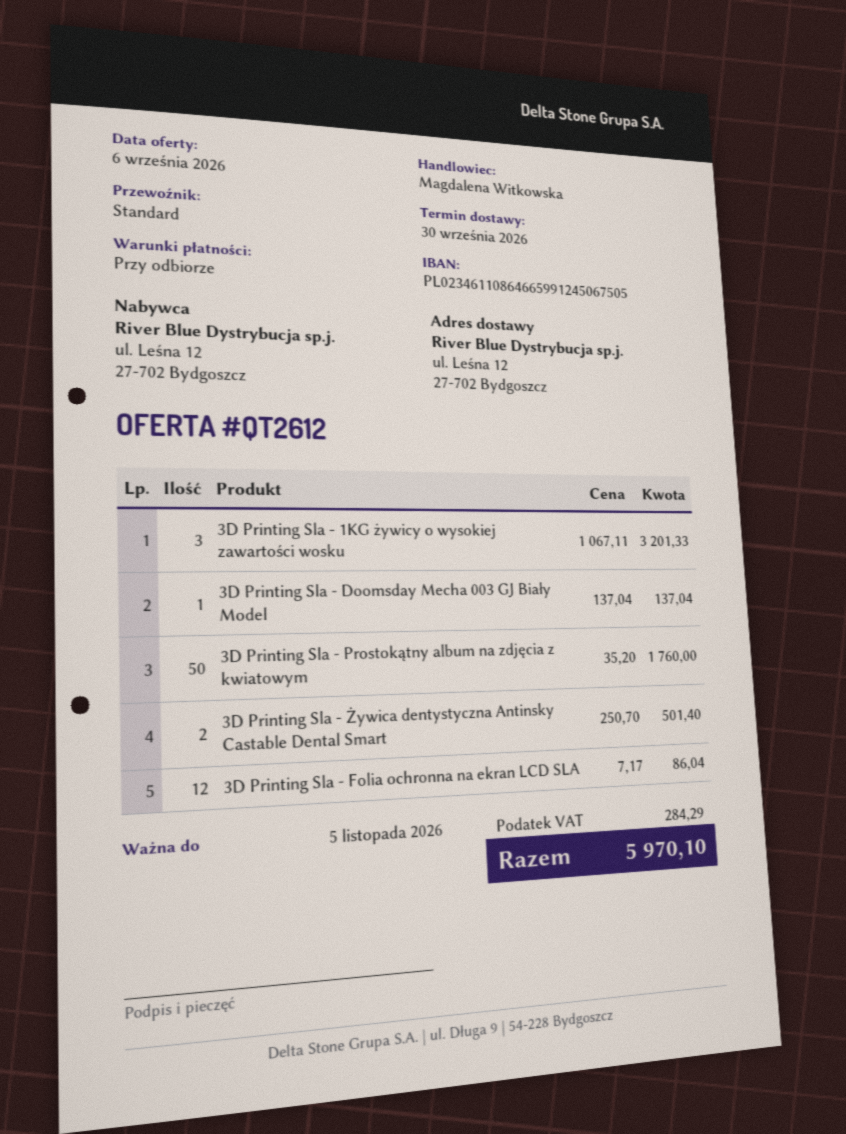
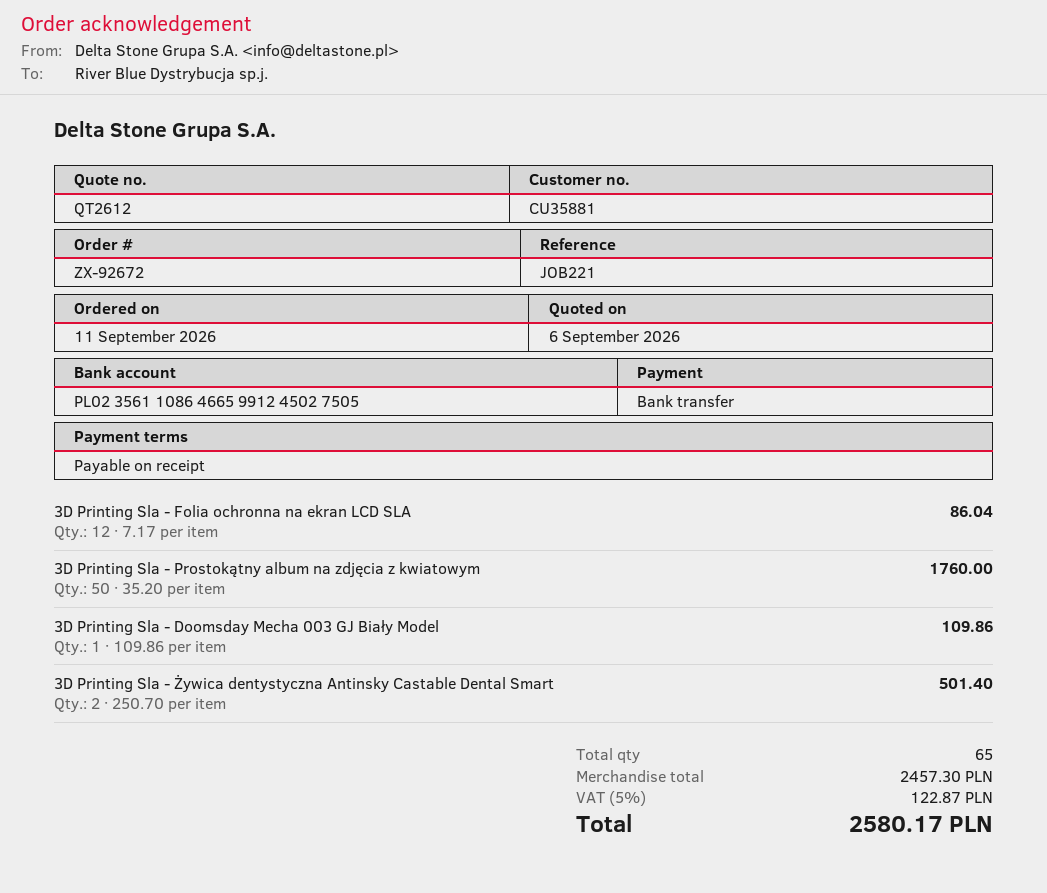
bank account: PL02346110864665991245067505 -> PL02356110864665991245027505
3D Printing Sla - 1KG żywicy o wysokiej zawartości wosku: 3 x 1067.11 = 3201.33 -> none
3D Printing Sla - Doomsday Mecha 003 GJ Biały Model: 1 x 137.04 = 137.04 -> 1 x 109.86 = 109.86
tax: 284.29 -> 122.87
total: 5970.10 -> 2580.17

